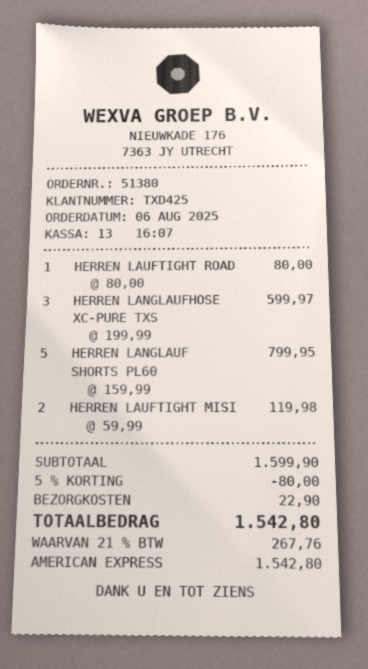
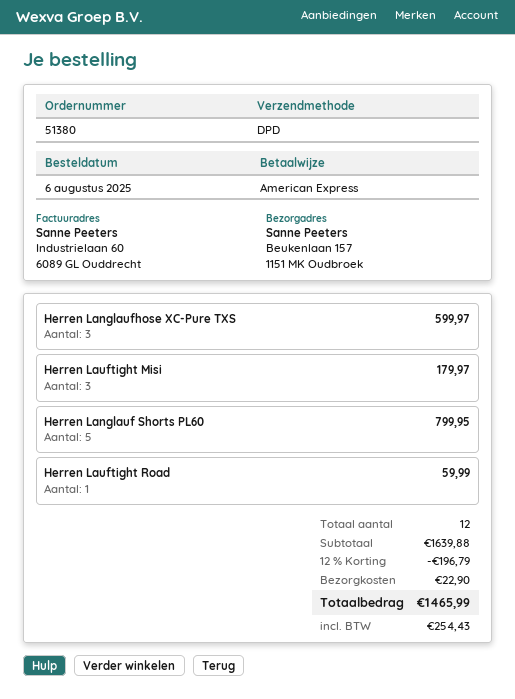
HERREN LAUFTIGHT ROAD: 1 for 80.00 -> 1 for 59.99
HERREN LAUFTIGHT MISI: 2 for 119.98 -> 3 for 179.97
subtotal: 1599.90 -> 1639.88
discount: 5% = 80.00 -> 12% = 196.79
tax: 267.76 -> 254.43
total: 1542.80 -> 1465.99

